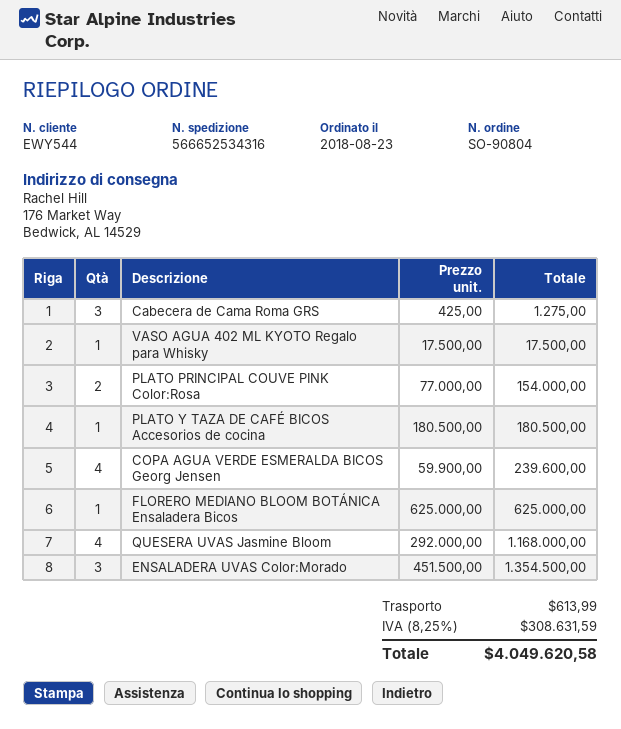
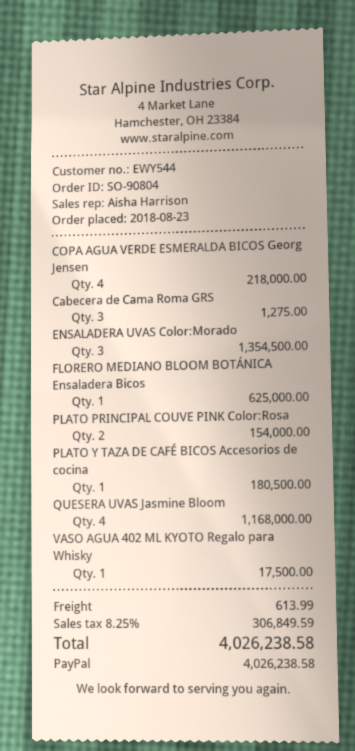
COPA AGUA VERDE ESMERALDA BICOS Georg Jensen: 4 for 239600.00 -> 4 for 218000.00
tax: 8.25% = 308631.59 -> 8.25% = 306849.59
total: 4049620.58 -> 4026238.58

